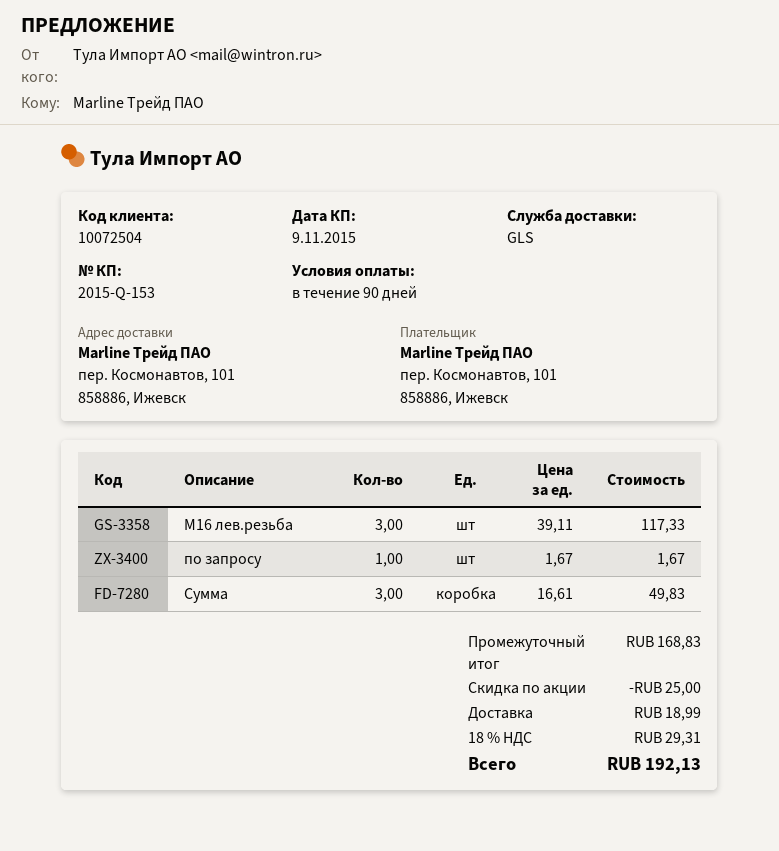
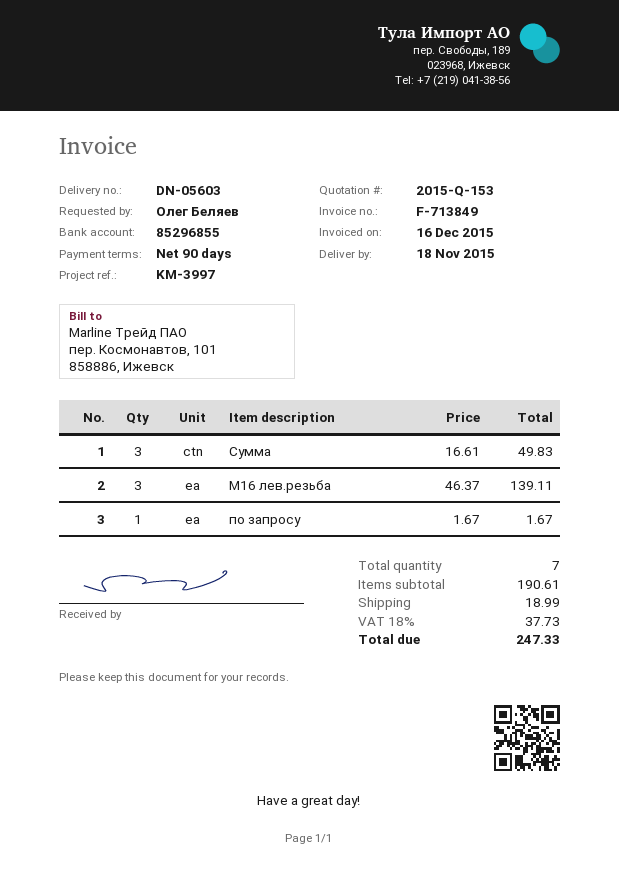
М16 лев.резьба: 3 x 39.11 = 117.33 -> 3 x 46.37 = 139.11
subtotal: 168.83 -> 190.61
discount: 25.00 -> none
tax: 18% = 29.31 -> 18% = 37.73
total: 192.13 -> 247.33

